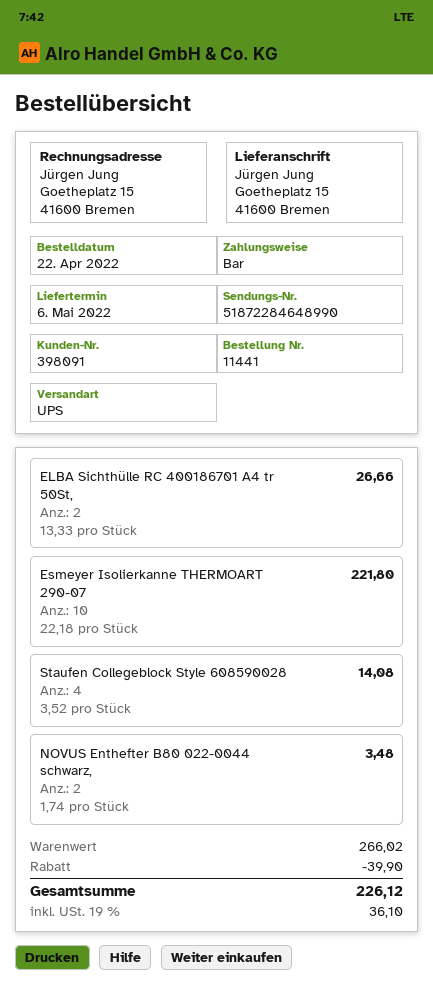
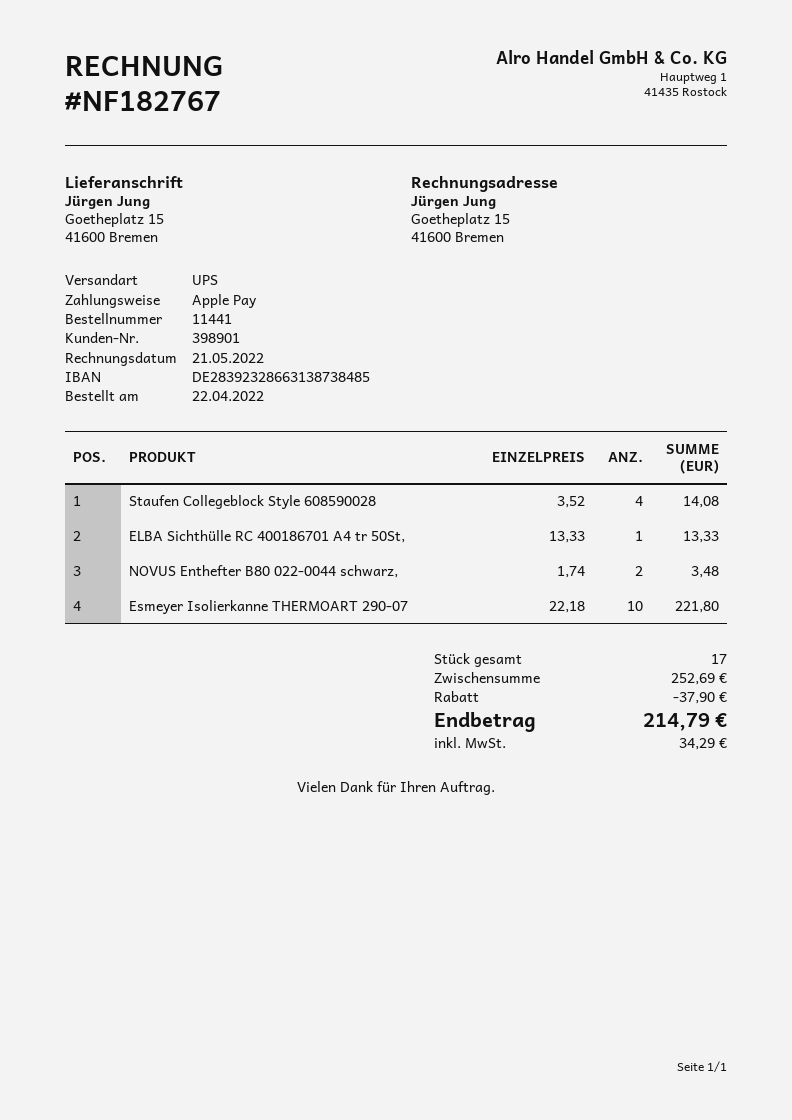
customer number: 398091 -> 398901
payment method: cash -> Apple Pay
ELBA Sichthülle RC 400186701 A4 tr 50St,: 2 x 13.33 = 26.66 -> 1 x 13.33 = 13.33
subtotal: 266.02 -> 252.69
discount: 39.90 -> 37.90
tax: 36.10 -> 34.29
total: 226.12 -> 214.79

